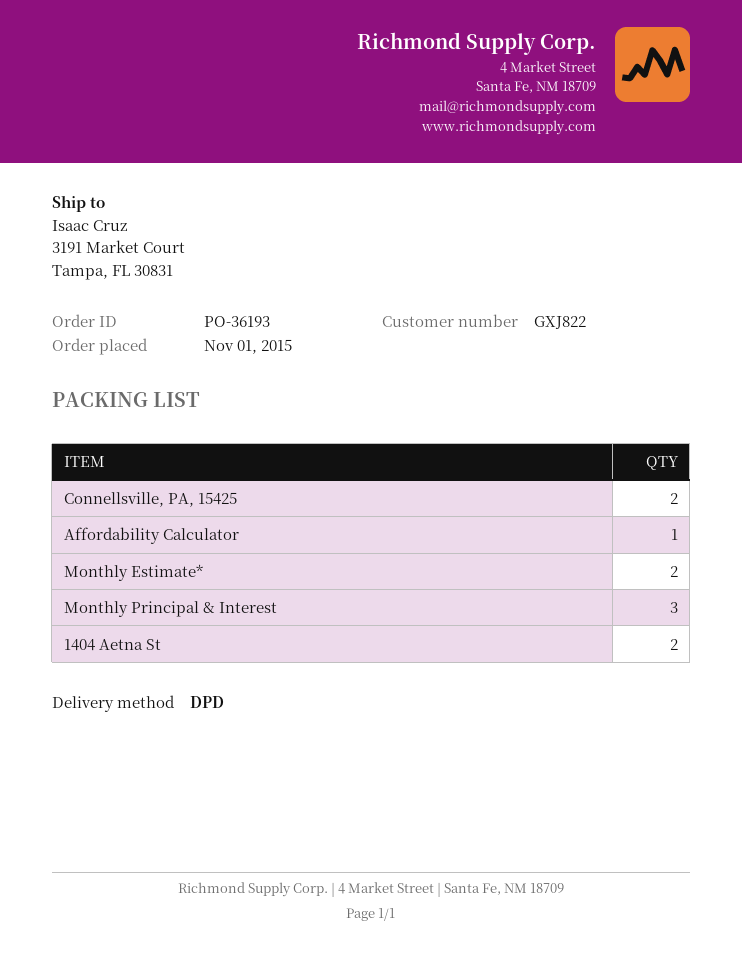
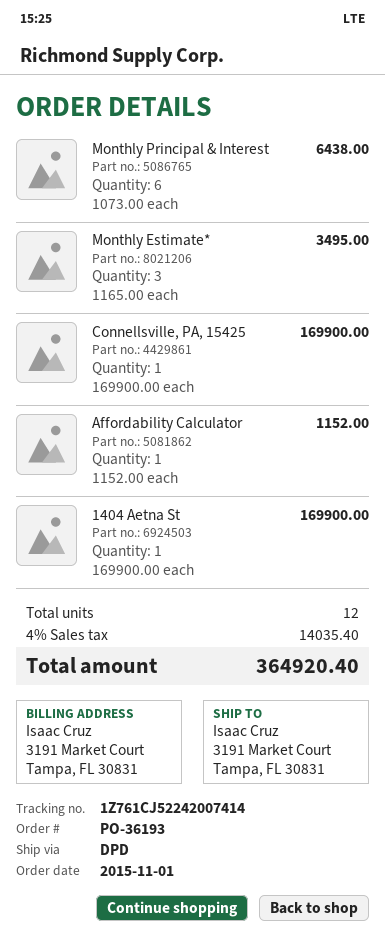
Connellsville, PA, 15425: 2 -> 1
Monthly Estimate*: 2 -> 3
Monthly Principal & Interest: 3 -> 6
1404 Aetna St: 2 -> 1

